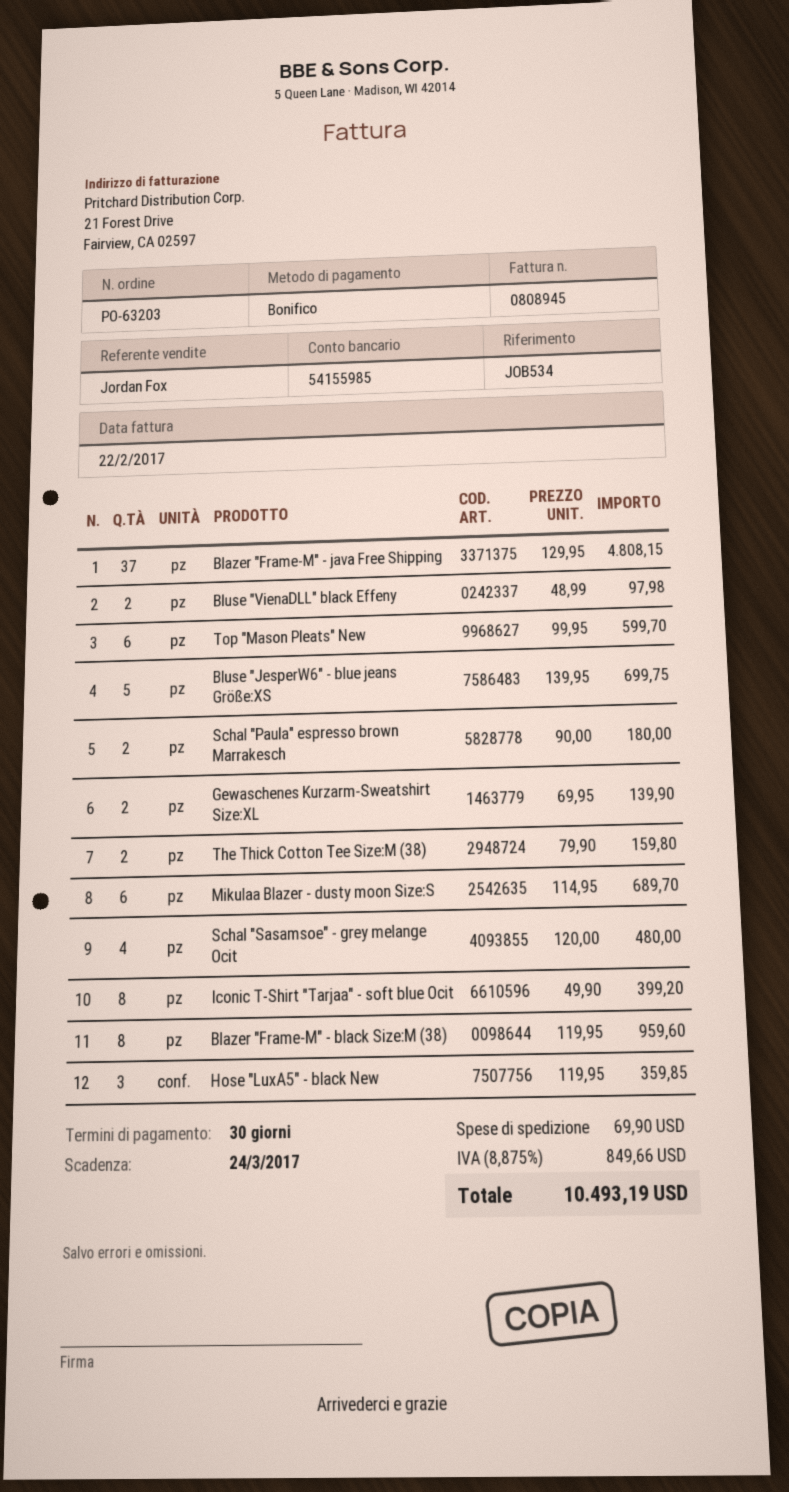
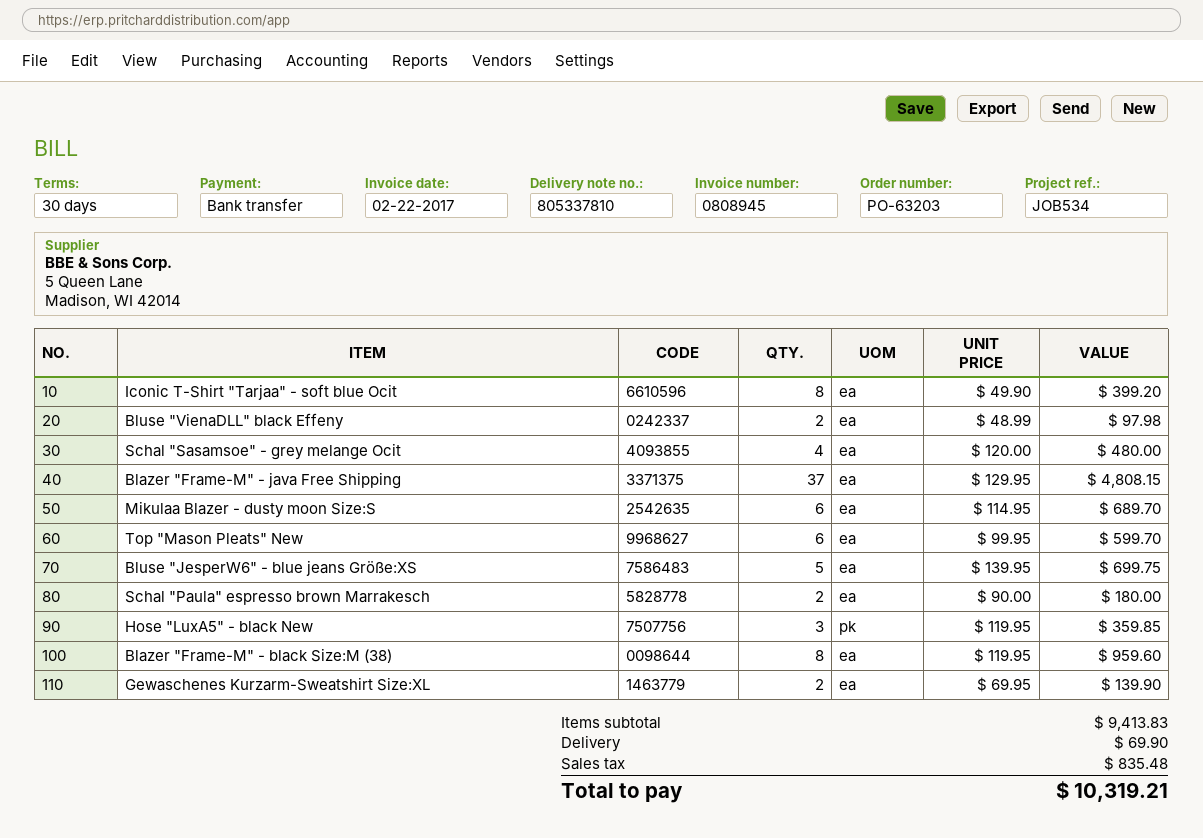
The Thick Cotton Tee Size:M (38): 2 x 79.90 = 159.80 -> none
tax: 849.66 -> 835.48
total: 10493.19 -> 10319.21

